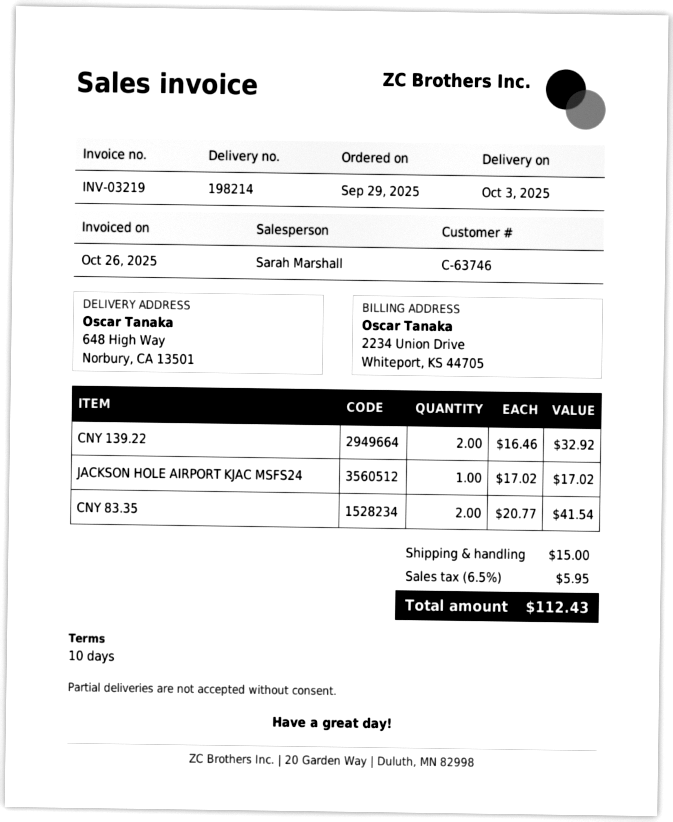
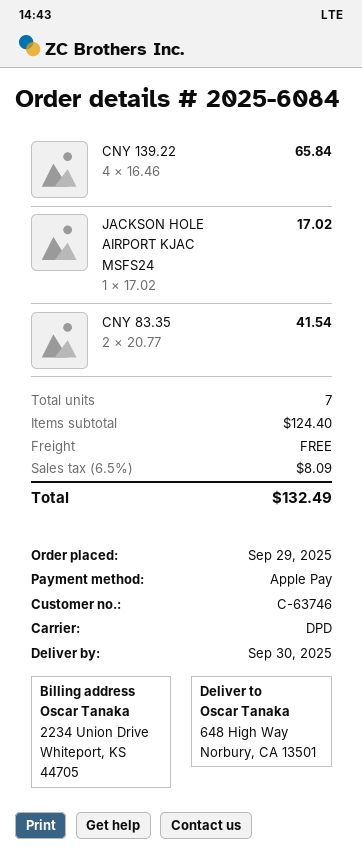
delivery date: 2025-10-03 -> 2025-09-30
CNY 139.22: 2 x 16.46 = 32.92 -> 4 x 16.46 = 65.84
shipping: 15.00 -> 0.00
tax: 6.5% = 5.95 -> 6.5% = 8.09
total: 112.43 -> 132.49

